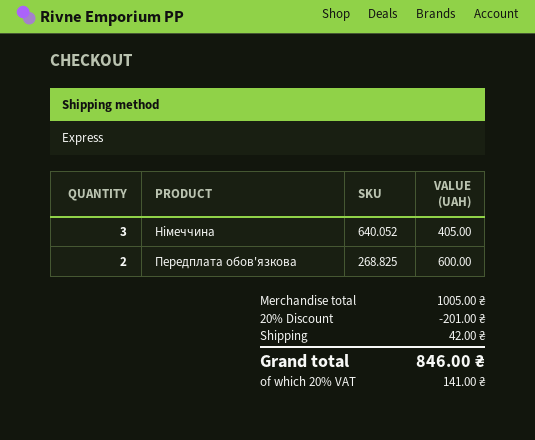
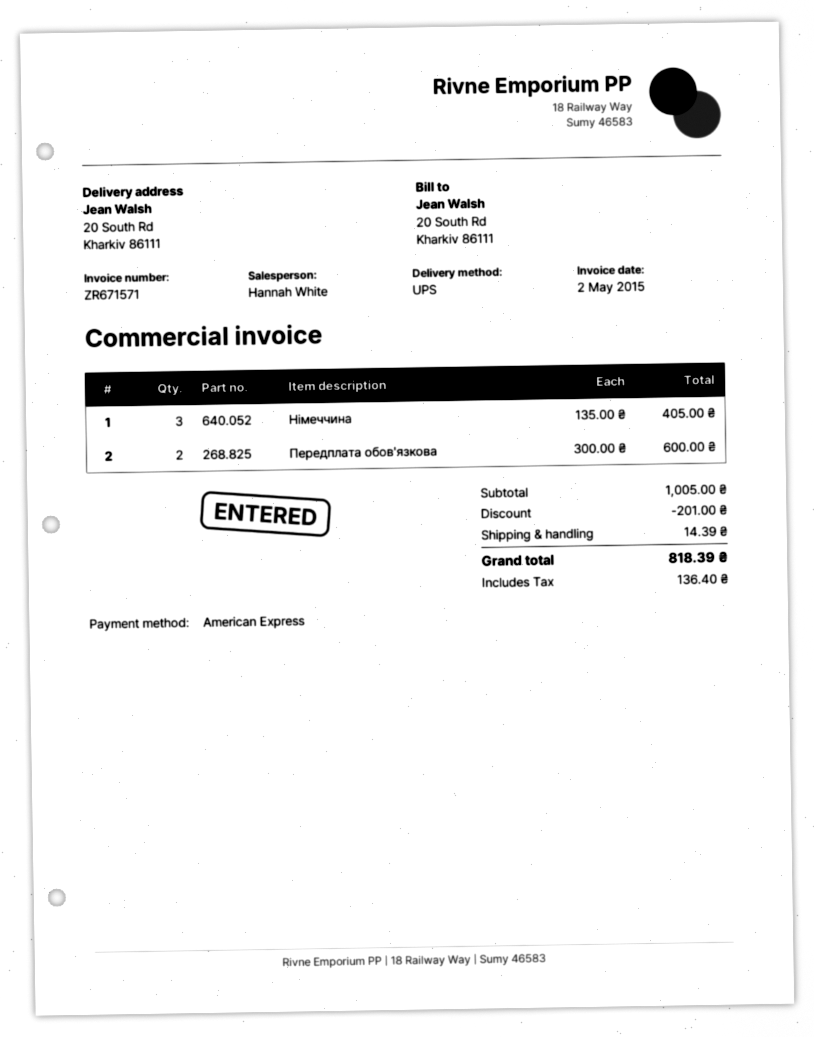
shipping method: express -> UPS
shipping: 42.00 -> 14.39
tax: 141.00 -> 136.40
total: 846.00 -> 818.39

